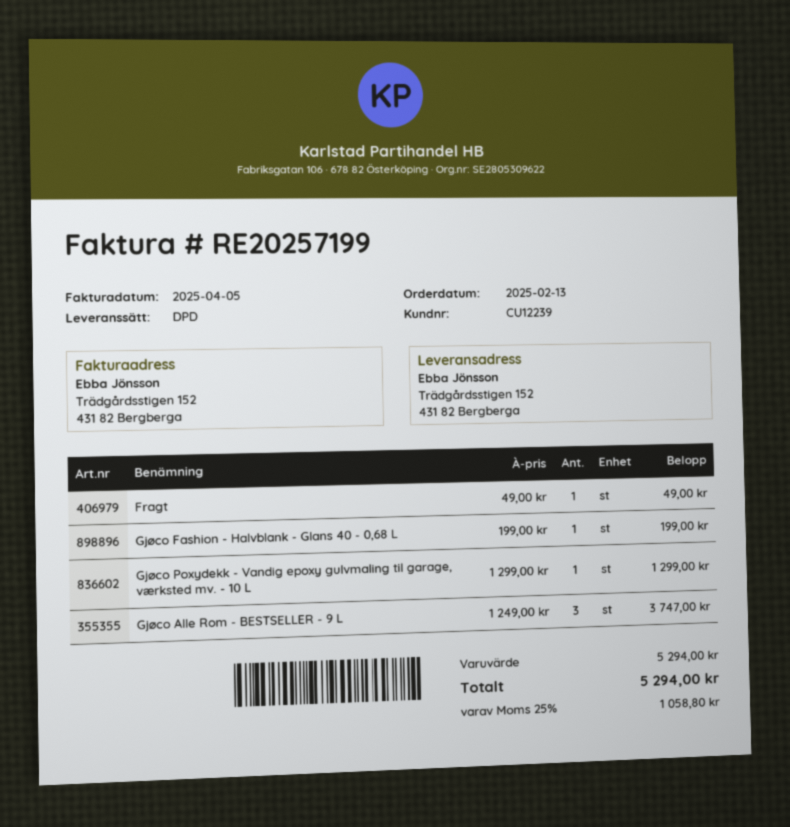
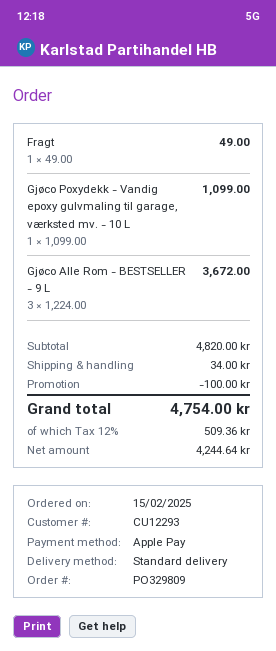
order date: 2025-02-13 -> 2025-02-15
customer number: CU12239 -> CU12293
shipping method: DPD -> standard
Gjøco Fashion - Halvblank - Glans 40 - 0,68 L: 1 x 199.00 = 199.00 -> none
Gjøco Poxydekk - Vandig epoxy gulvmaling til garage, værksted mv. - 10 L: 1 x 1299.00 = 1299.00 -> 1 x 1099.00 = 1099.00
Gjøco Alle Rom - BESTSELLER - 9 L: 3 x 1249.00 = 3747.00 -> 3 x 1224.00 = 3672.00
subtotal: 5294.00 -> 4820.00
discount: none -> 100.00
shipping: none -> 34.00
tax: 25% = 1058.80 -> 12% = 509.36
total: 5294.00 -> 4754.00

